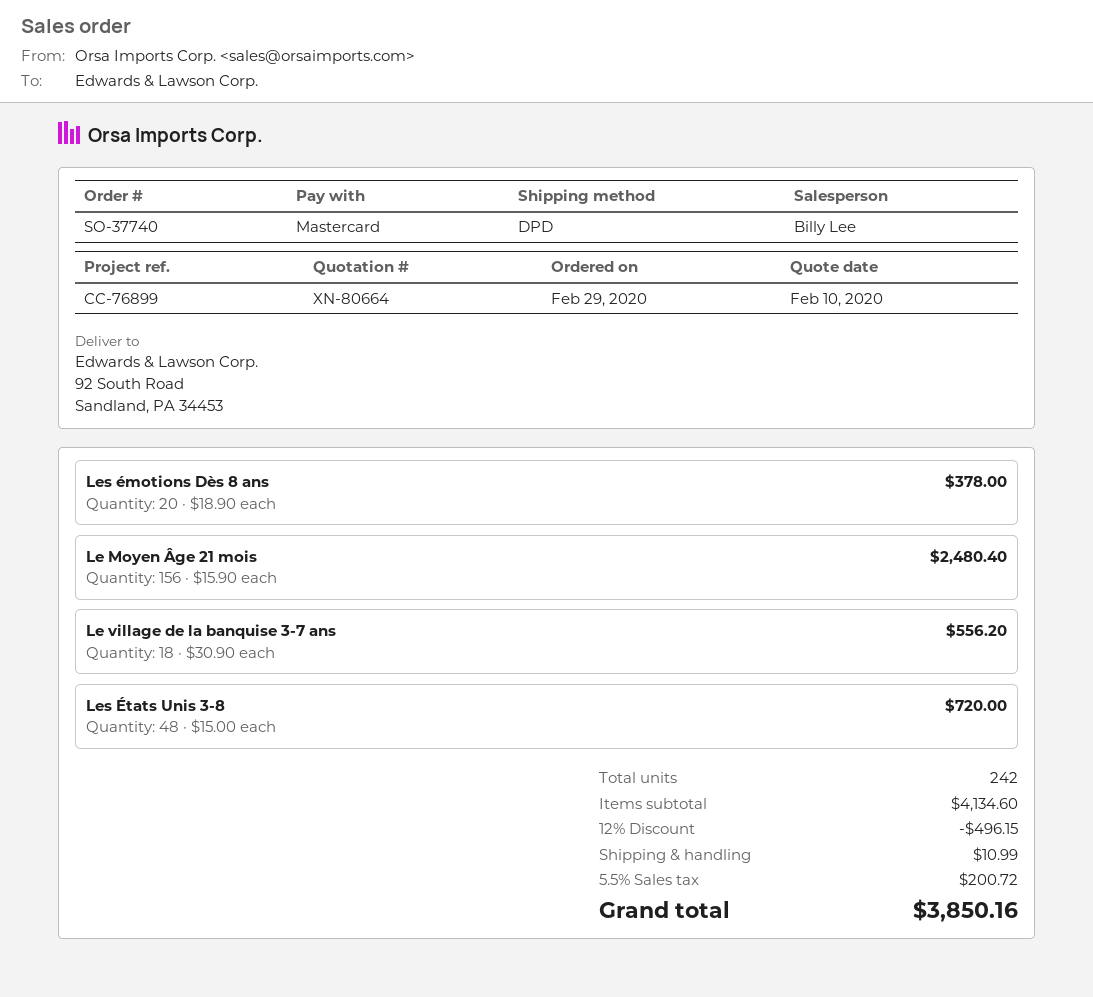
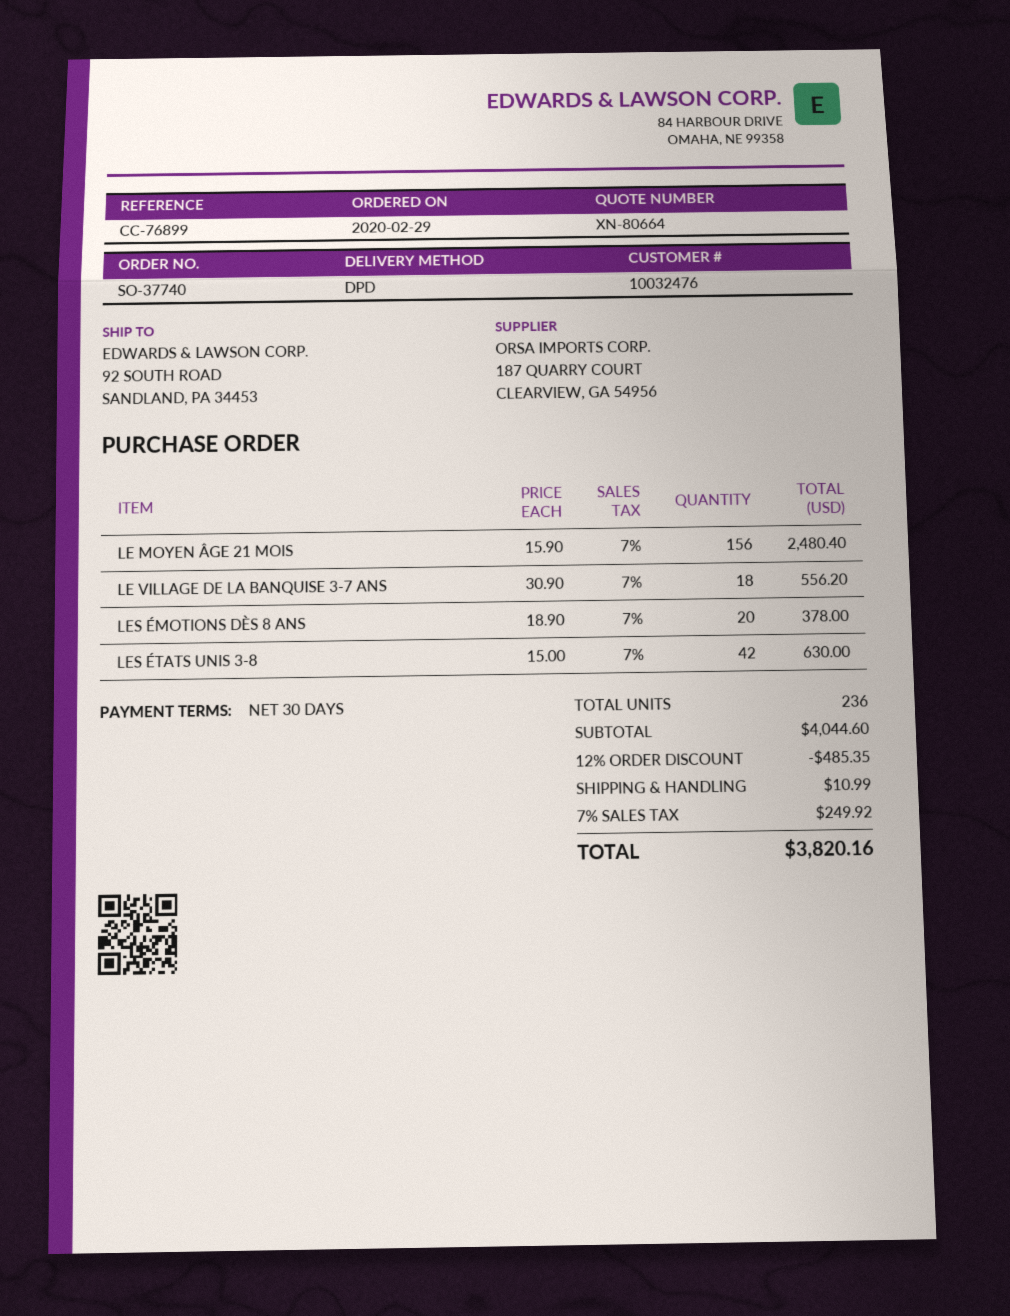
Les États Unis 3-8: 48 x 15.00 = 720.00 -> 42 x 15.00 = 630.00
total quantity: 242 -> 236
subtotal: 4134.60 -> 4044.60
discount: 12% = 496.15 -> 12% = 485.35
tax: 5.5% = 200.72 -> 7% = 249.92
total: 3850.16 -> 3820.16

